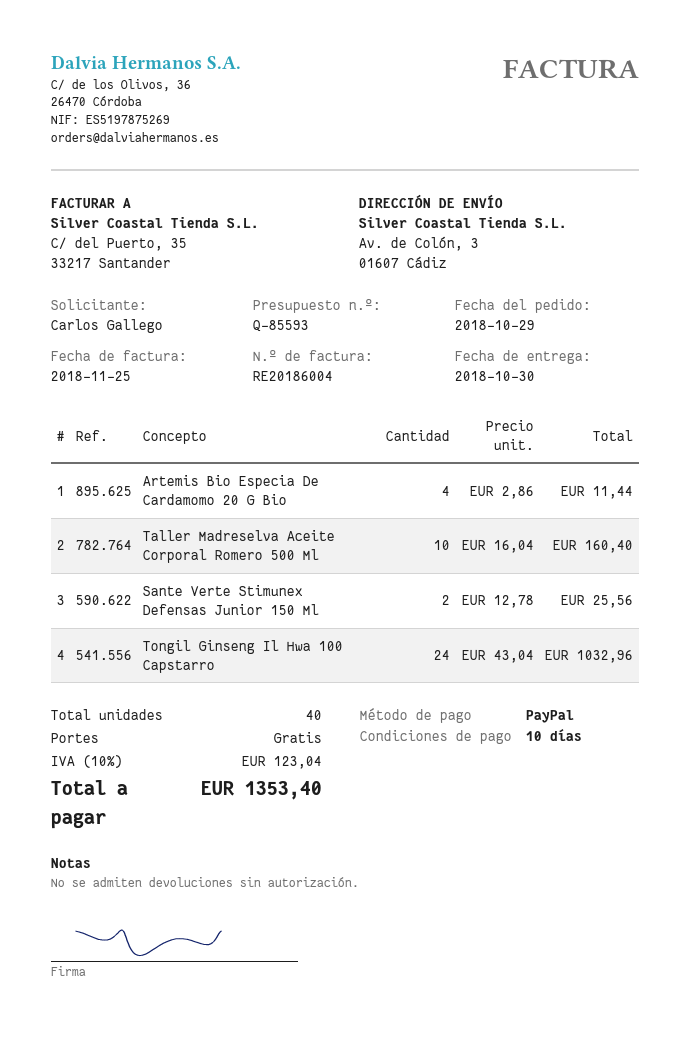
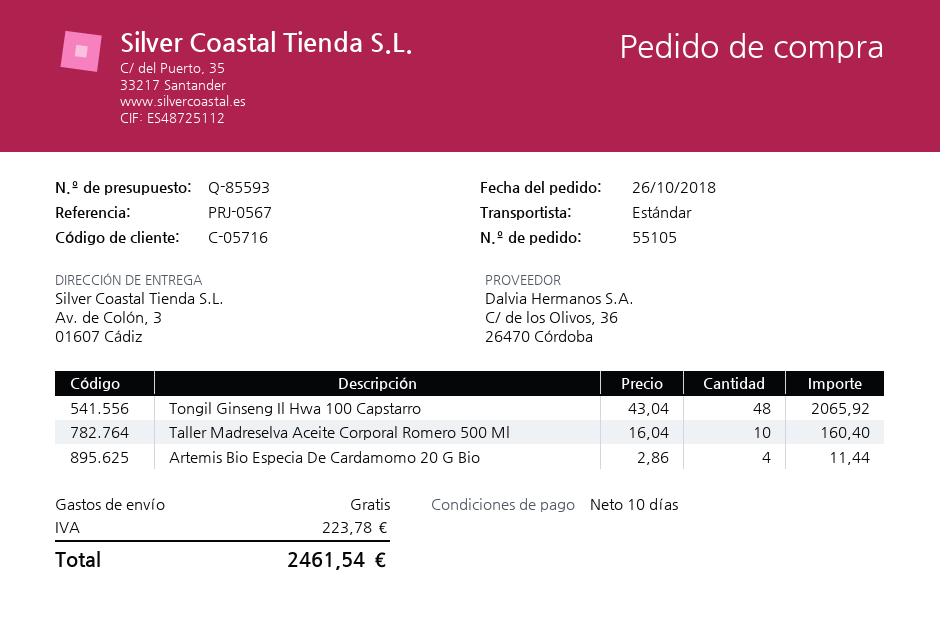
order date: 2018-10-29 -> 2018-10-26
Sante Verte Stimunex Defensas Junior 150 Ml: 2 x 12.78 = 25.56 -> none
Tongil Ginseng Il Hwa 100 Capstarro: 24 x 43.04 = 1032.96 -> 48 x 43.04 = 2065.92
tax: 123.04 -> 223.78
total: 1353.40 -> 2461.54

